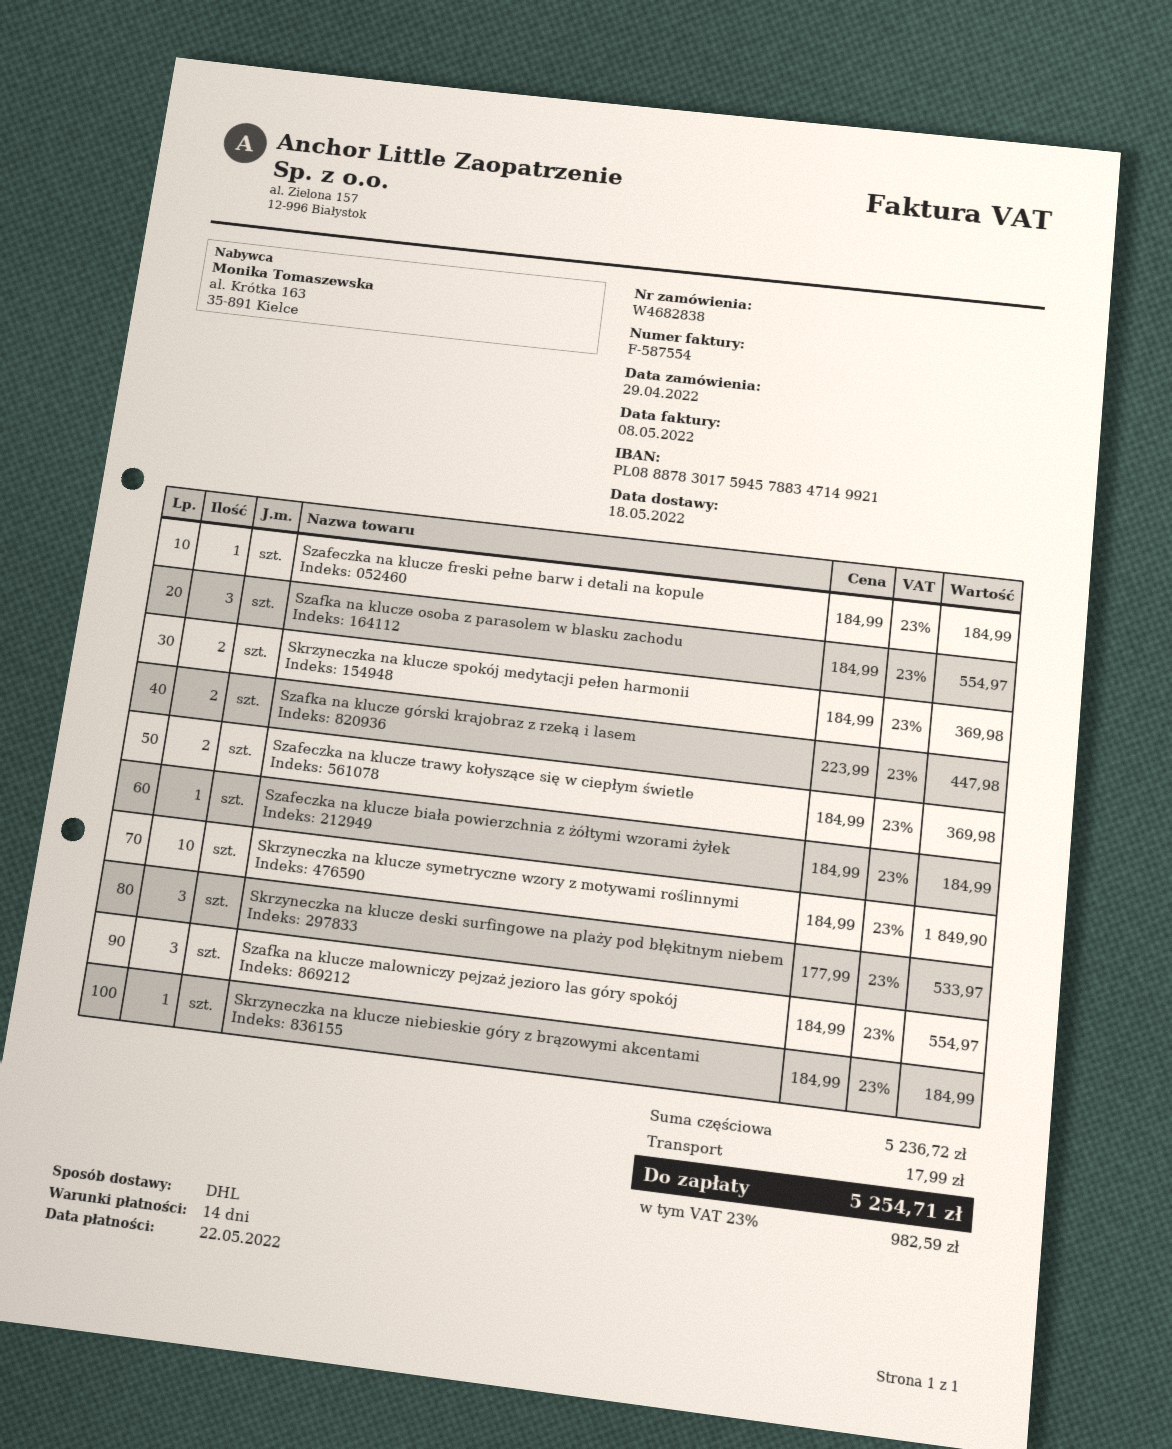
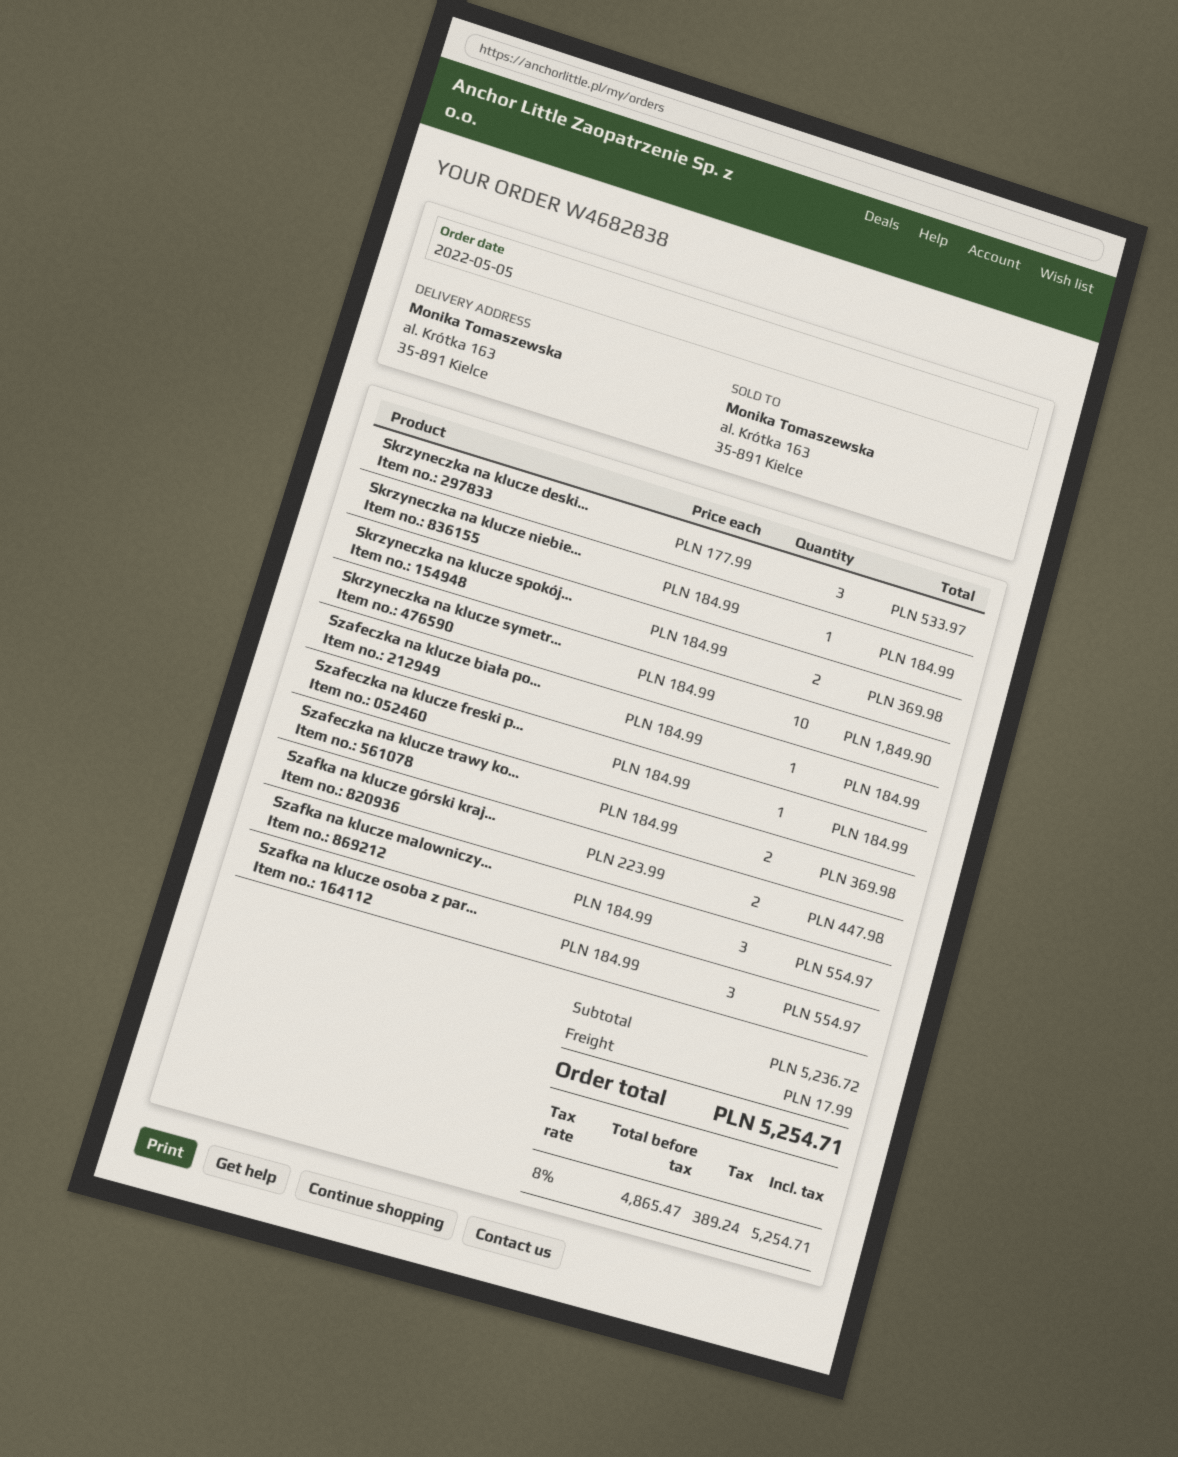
order date: 2022-04-29 -> 2022-05-05
tax: 23% = 982.59 -> 8% = 389.24

